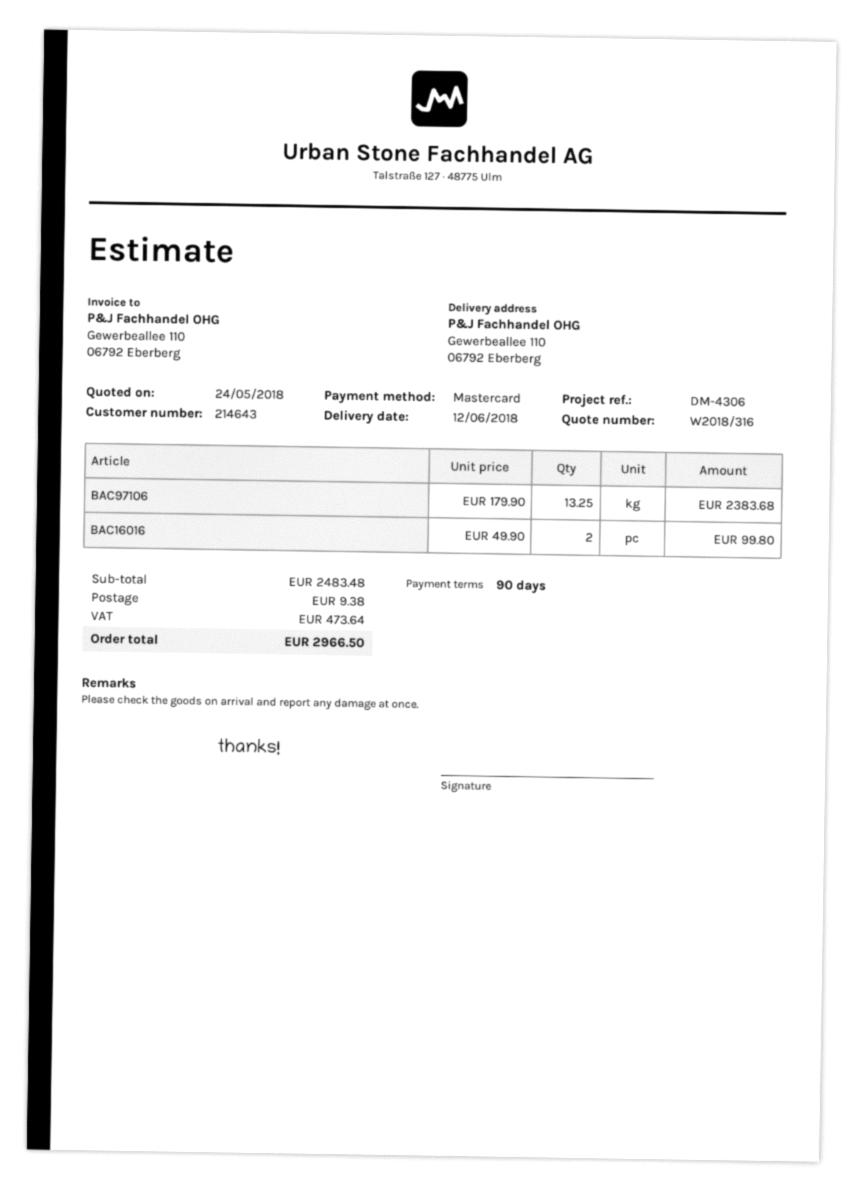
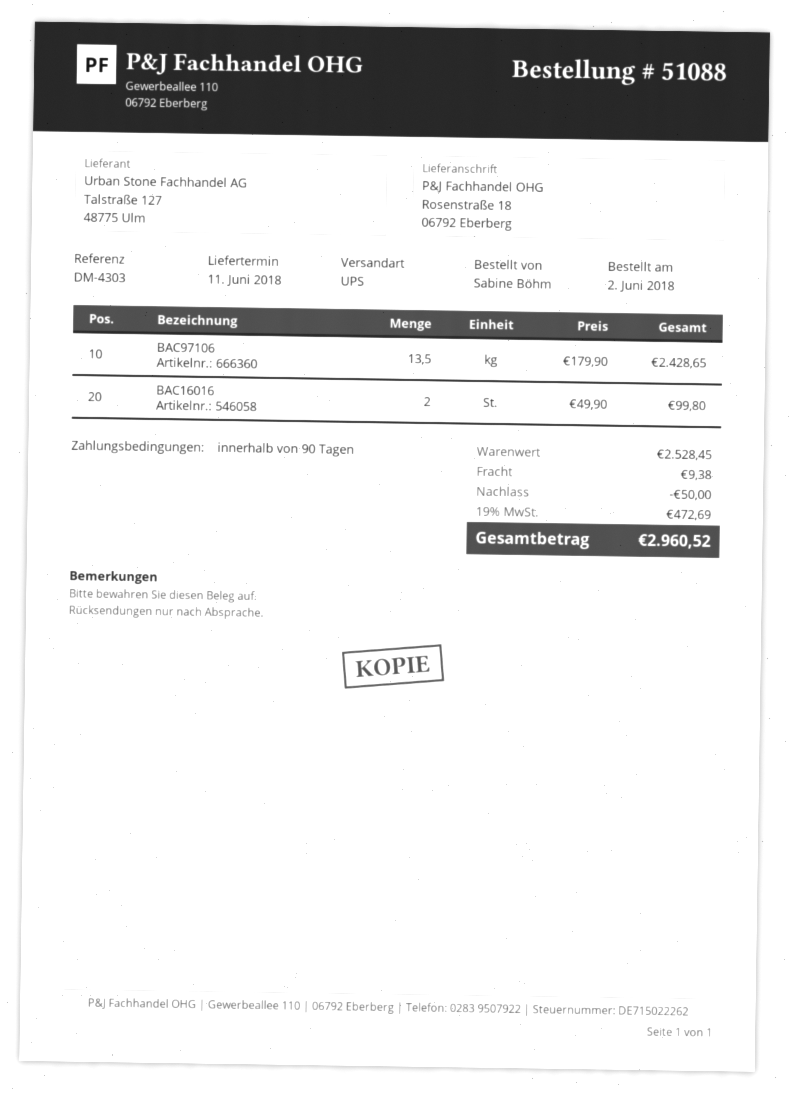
delivery date: 2018-06-12 -> 2018-06-11
reference: DM-4306 -> DM-4303
ship to: Gewerbeallee 110, 06792 Eberberg -> Rosenstraße 18, 06792 Eberberg
BAC97106: 13.25 x 179.90 = 2383.68 -> 13.5 x 179.90 = 2428.65
subtotal: 2483.48 -> 2528.45
discount: none -> 50.00
tax: 473.64 -> 472.69
total: 2966.50 -> 2960.52

